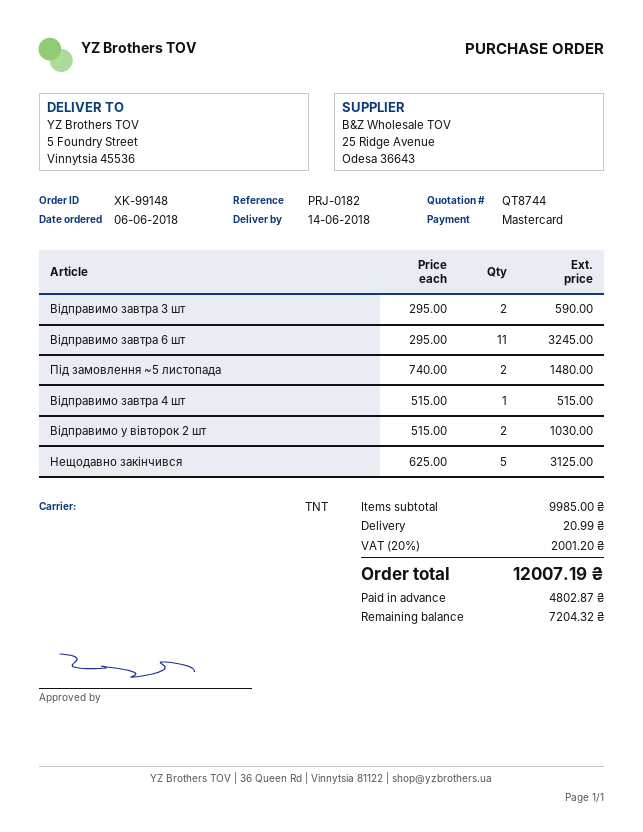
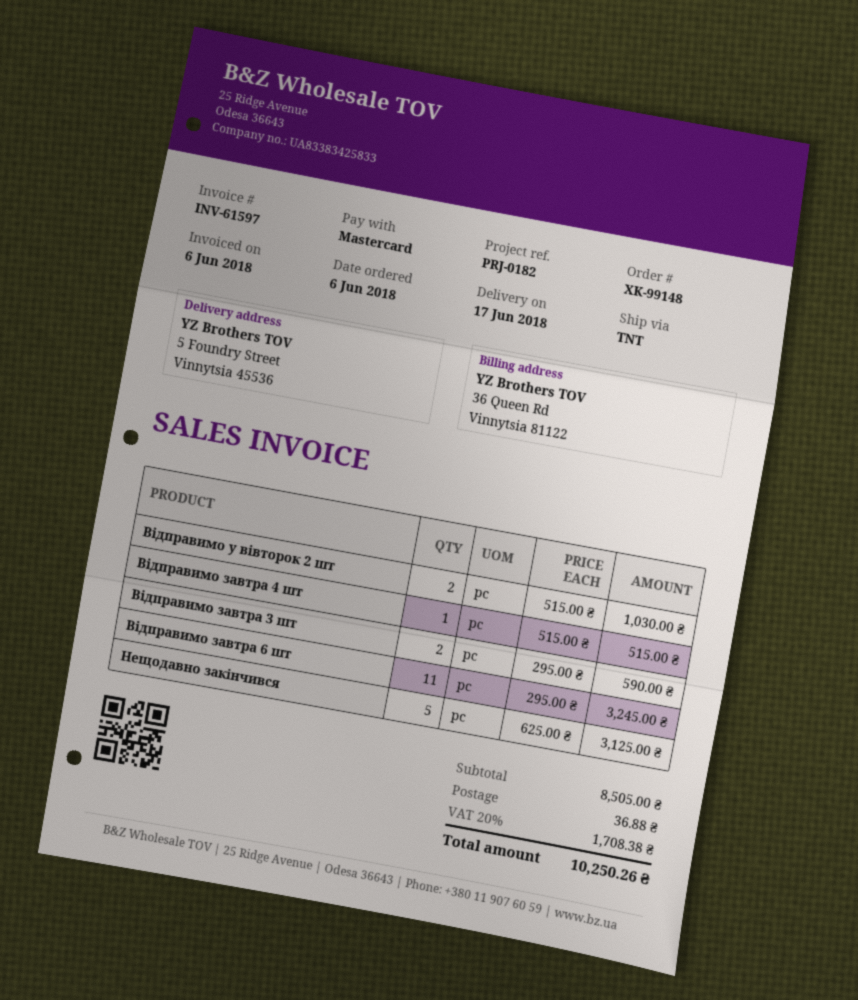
delivery date: 2018-06-14 -> 2018-06-17
Під замовлення ~5 листопада: 2 x 740.00 = 1480.00 -> none
subtotal: 9985.00 -> 8505.00
shipping: 20.99 -> 36.88
tax: 20% = 2001.20 -> 20% = 1708.38
total: 12007.19 -> 10250.26

